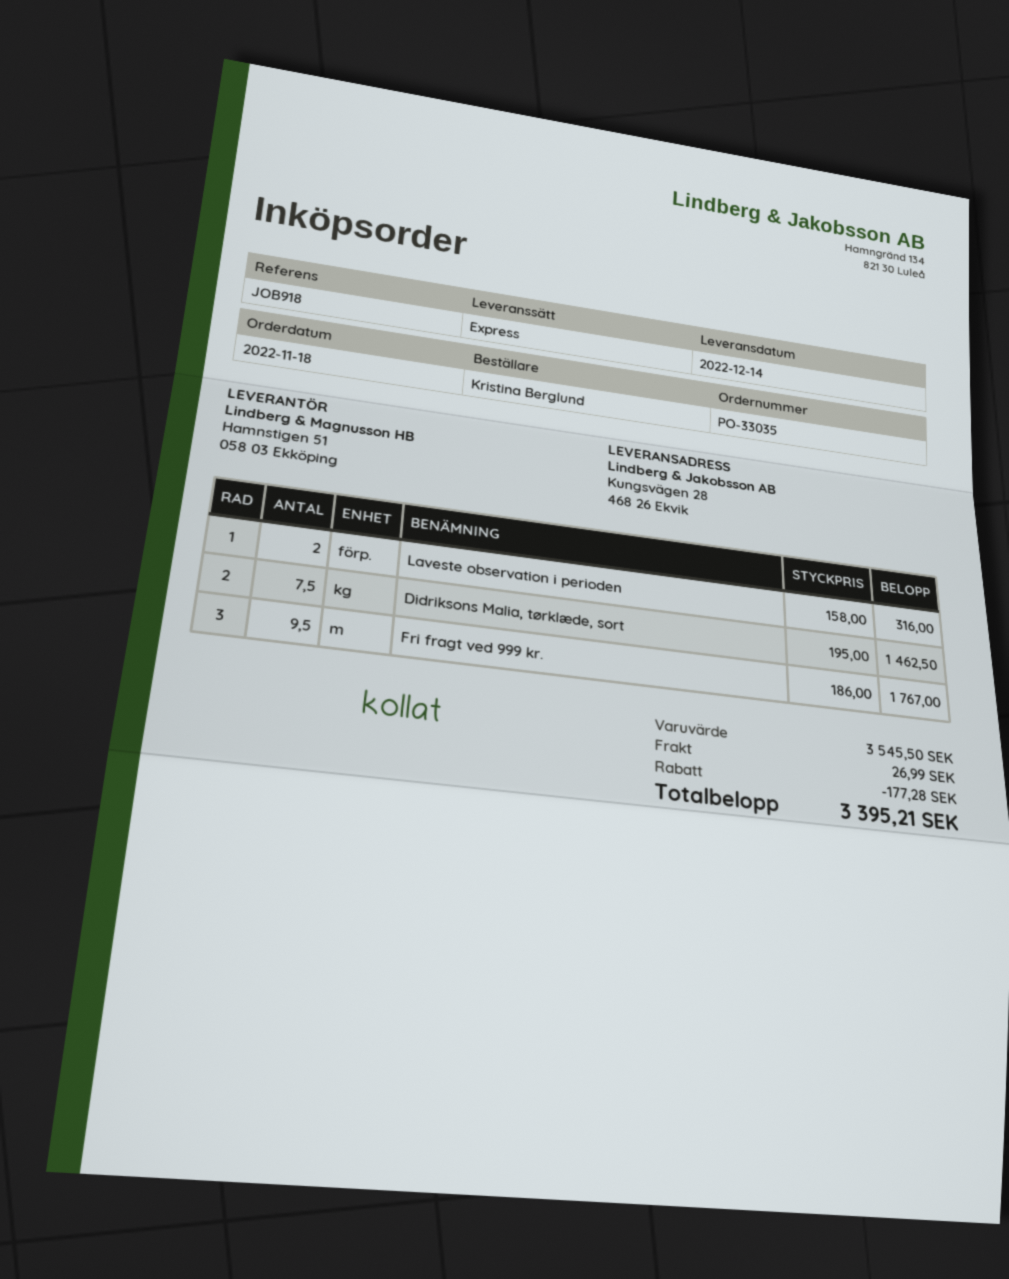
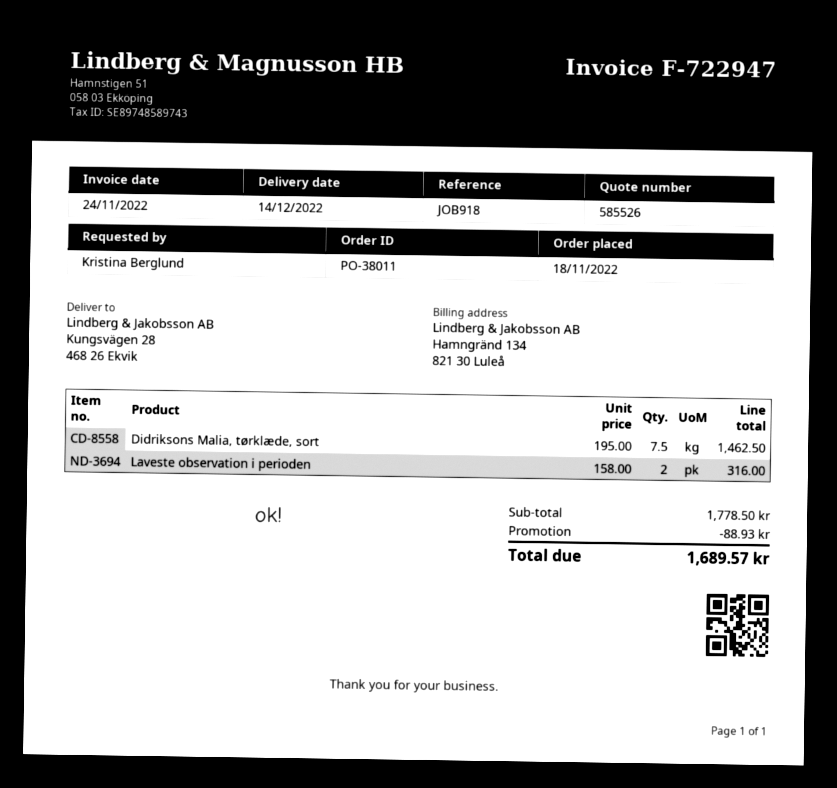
order number: PO-33035 -> PO-38011
Fri fragt ved 999 kr.: 9.5 x 186.00 = 1767.00 -> none
subtotal: 3545.50 -> 1778.50
discount: 177.28 -> 88.93
shipping: 26.99 -> none
total: 3395.21 -> 1689.57

